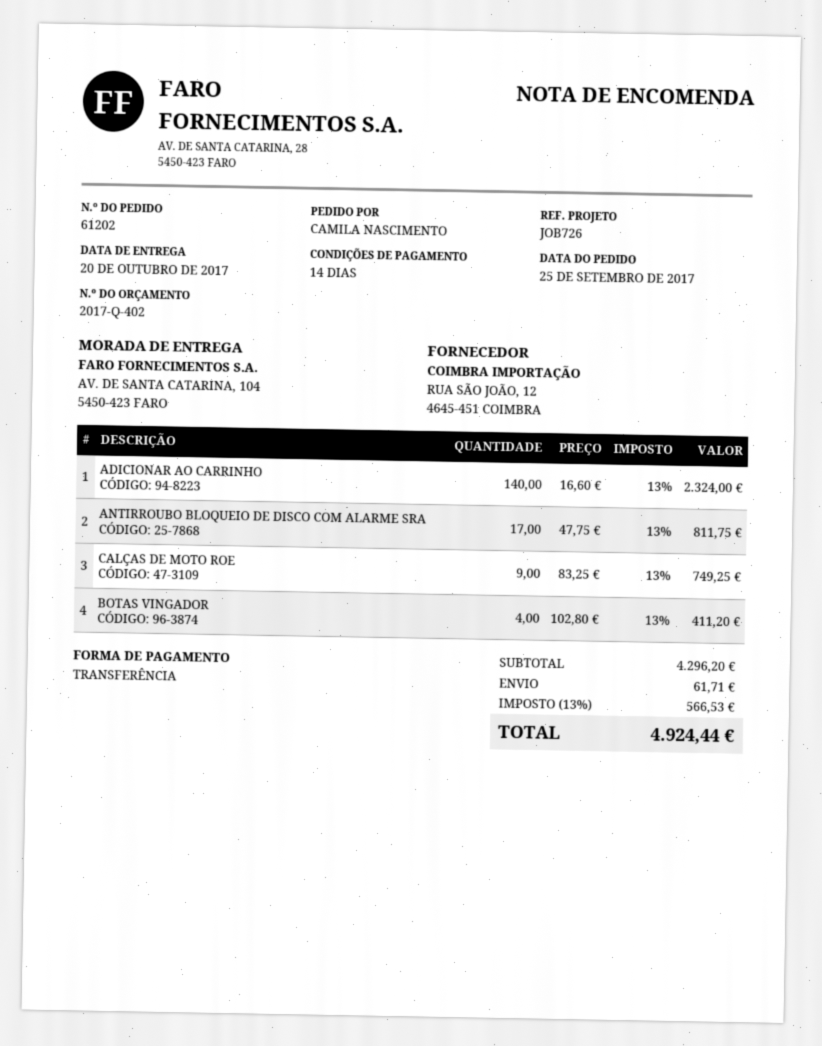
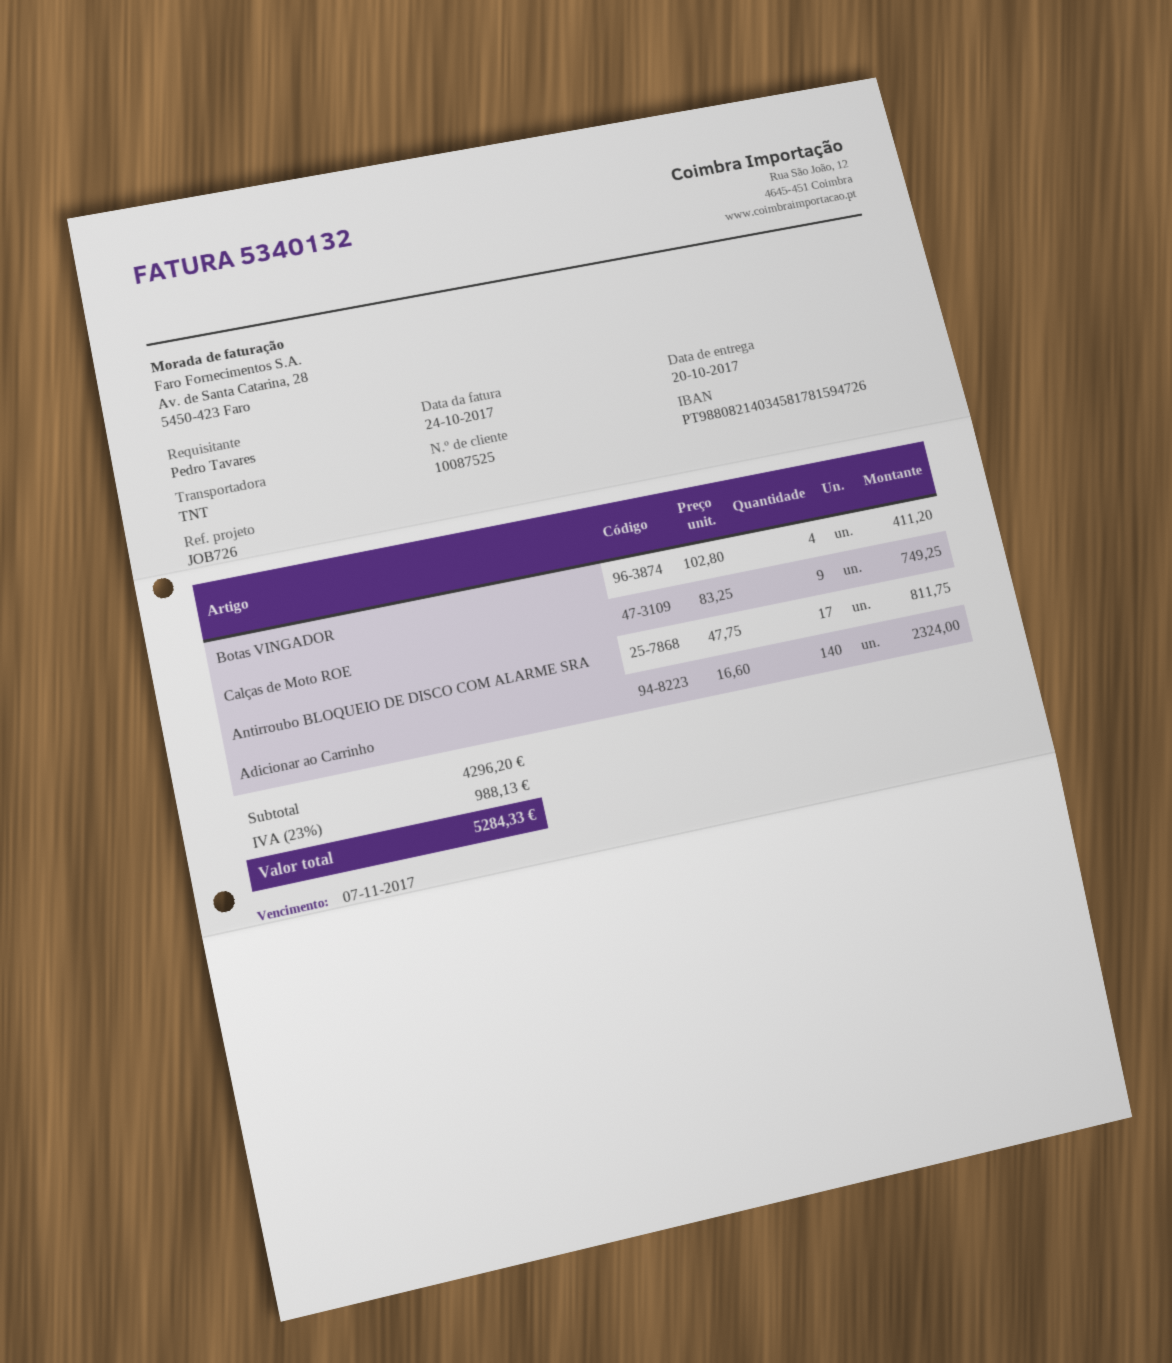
ordered by: CAMILA NASCIMENTO -> Pedro Tavares
shipping: 61.71 -> none
tax: 13% = 566.53 -> 23% = 988.13
total: 4924.44 -> 5284.33

